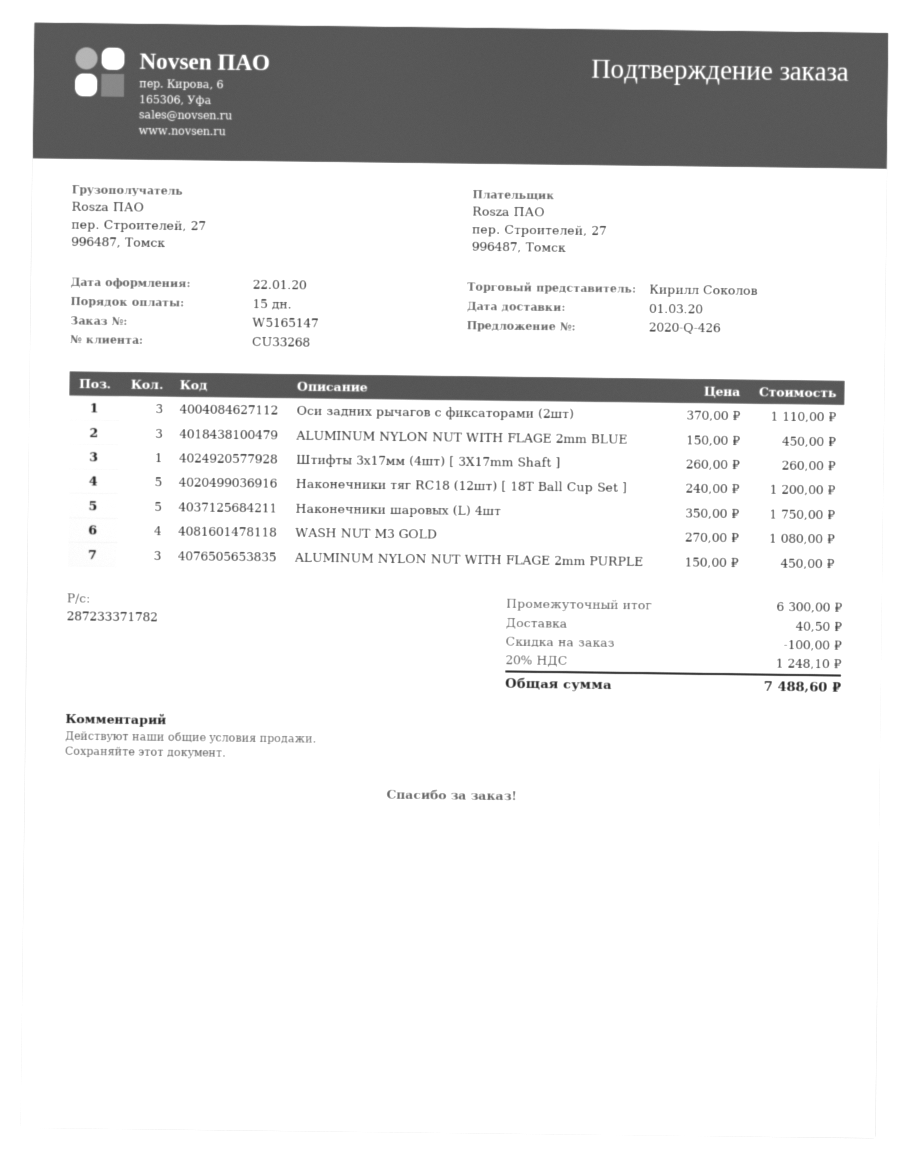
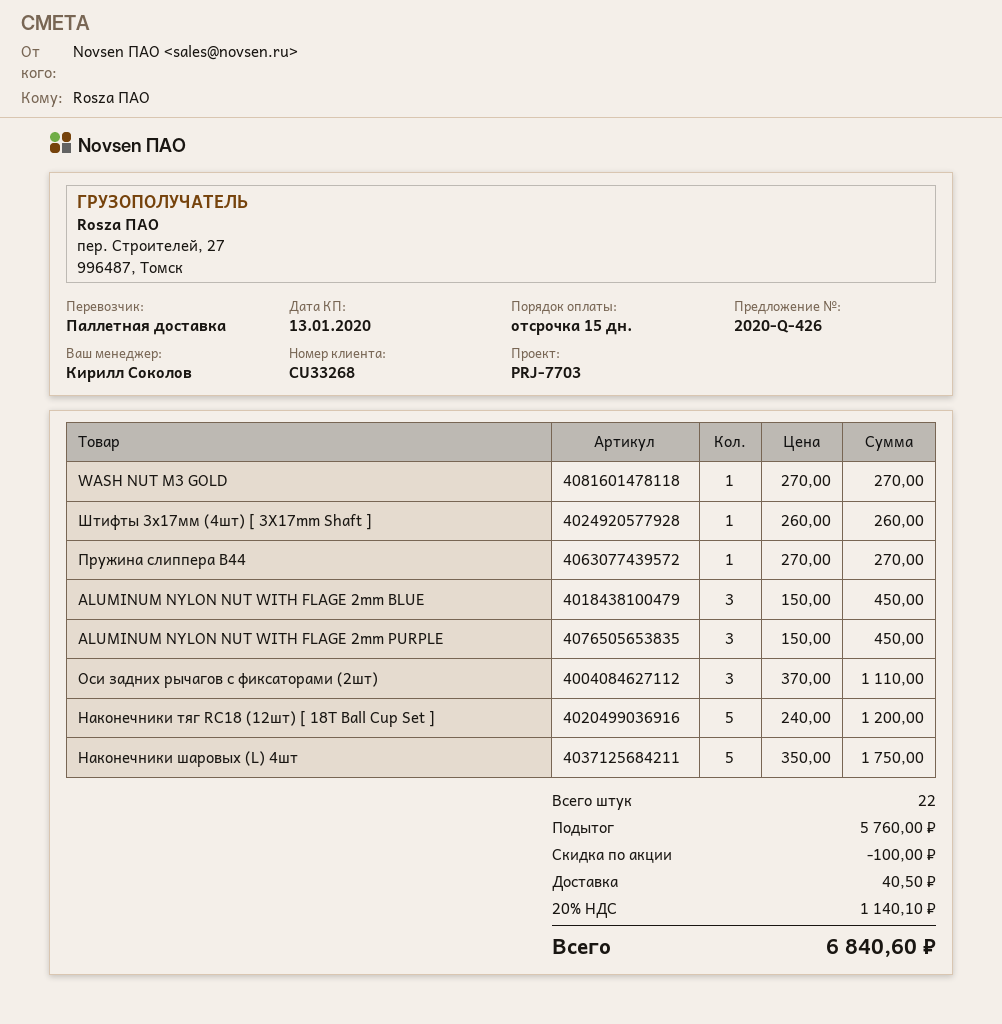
WASH NUT M3 GOLD: 4 x 270.00 = 1080.00 -> 1 x 270.00 = 270.00
Пружина слиппера B44: none -> 1 x 270.00 = 270.00
subtotal: 6300.00 -> 5760.00
tax: 20% = 1248.10 -> 20% = 1140.10
total: 7488.60 -> 6840.60

